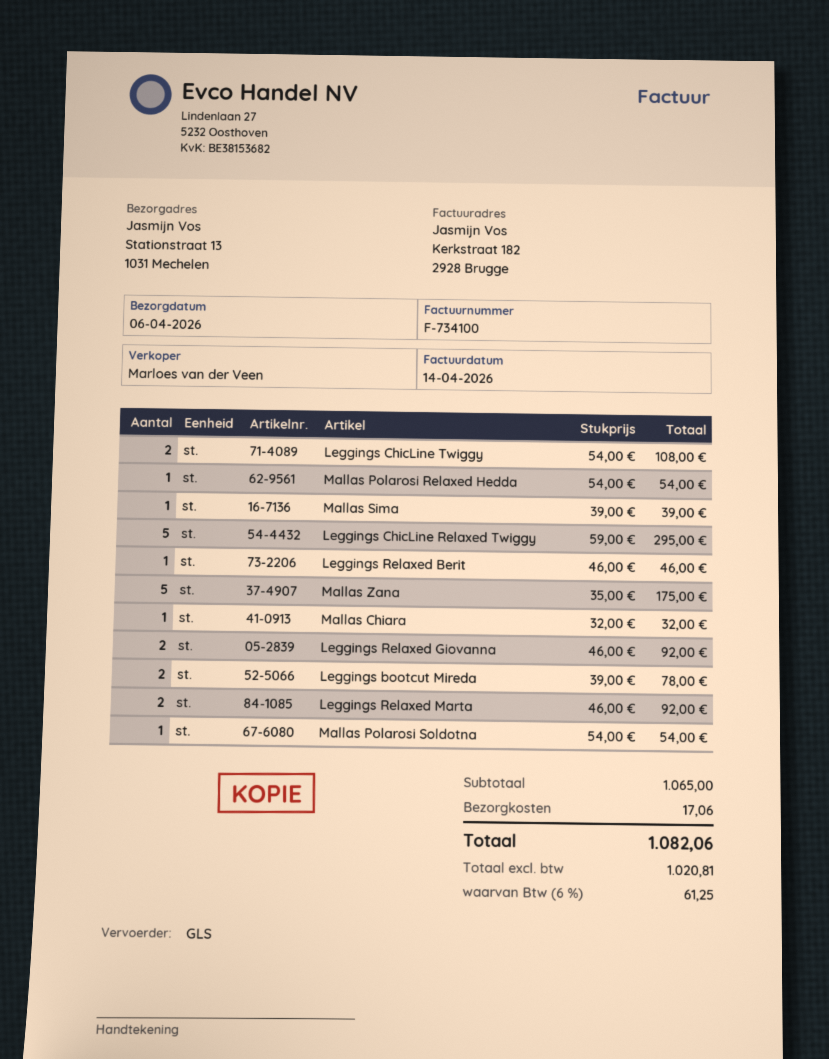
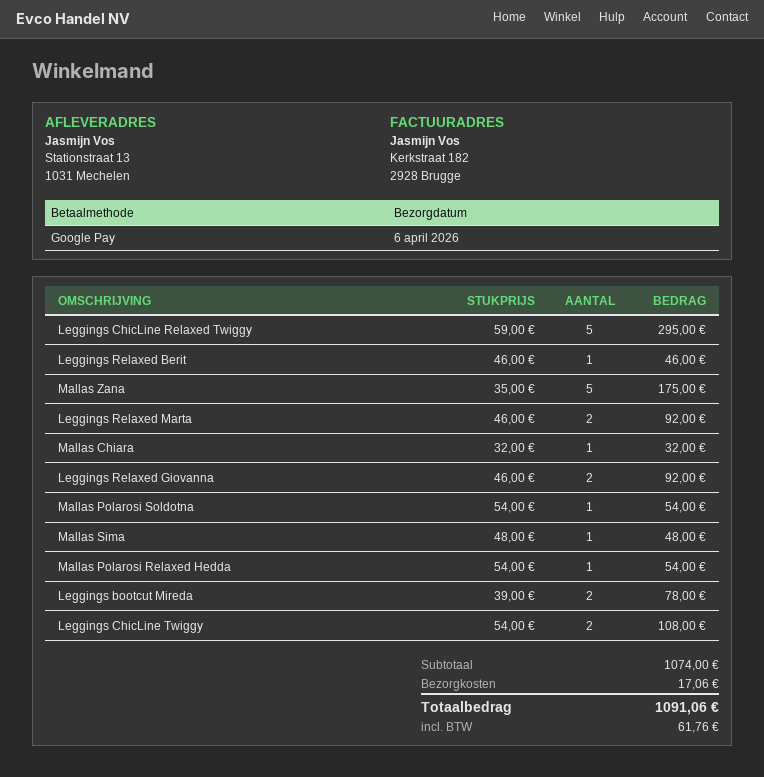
Mallas Sima: 1 x 39.00 = 39.00 -> 1 x 48.00 = 48.00
subtotal: 1065.00 -> 1074.00
tax: 61.25 -> 61.76
total: 1082.06 -> 1091.06

